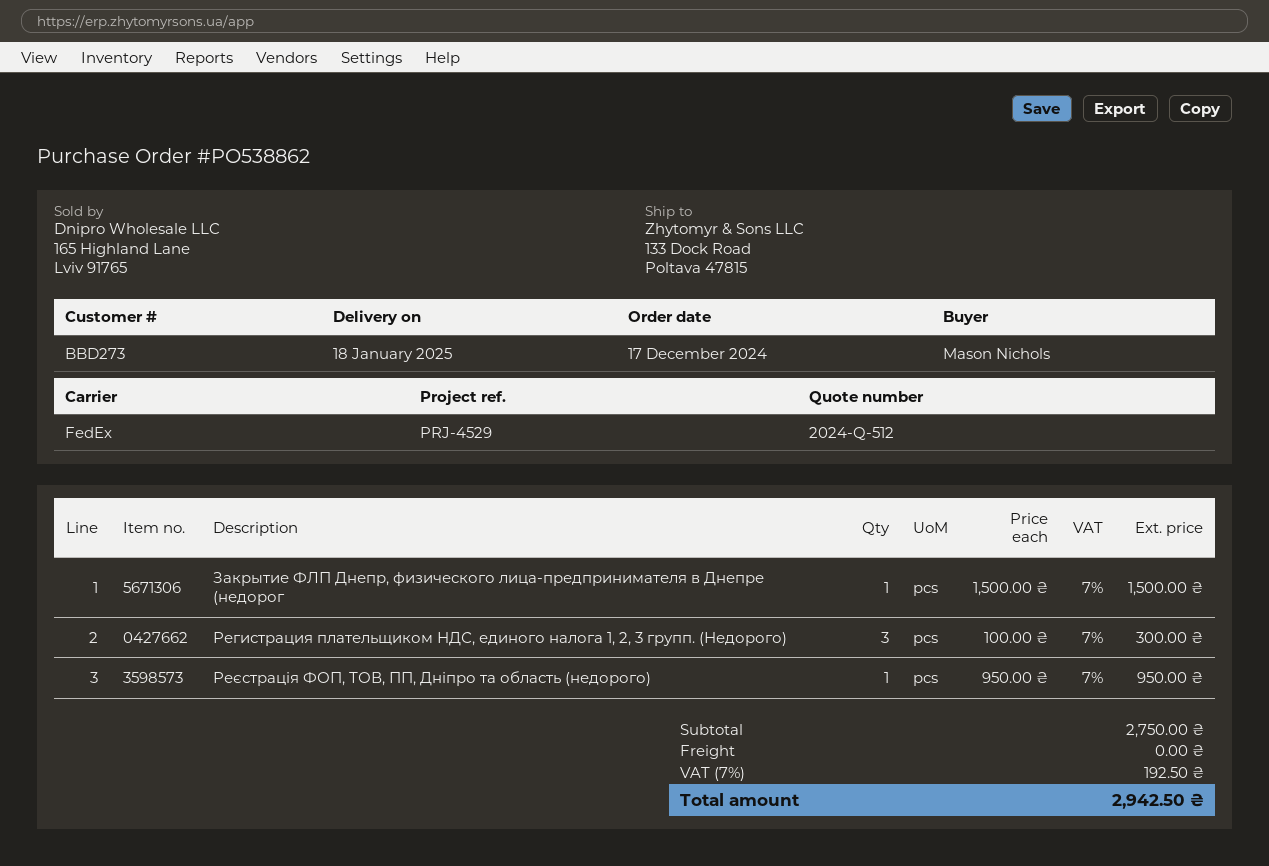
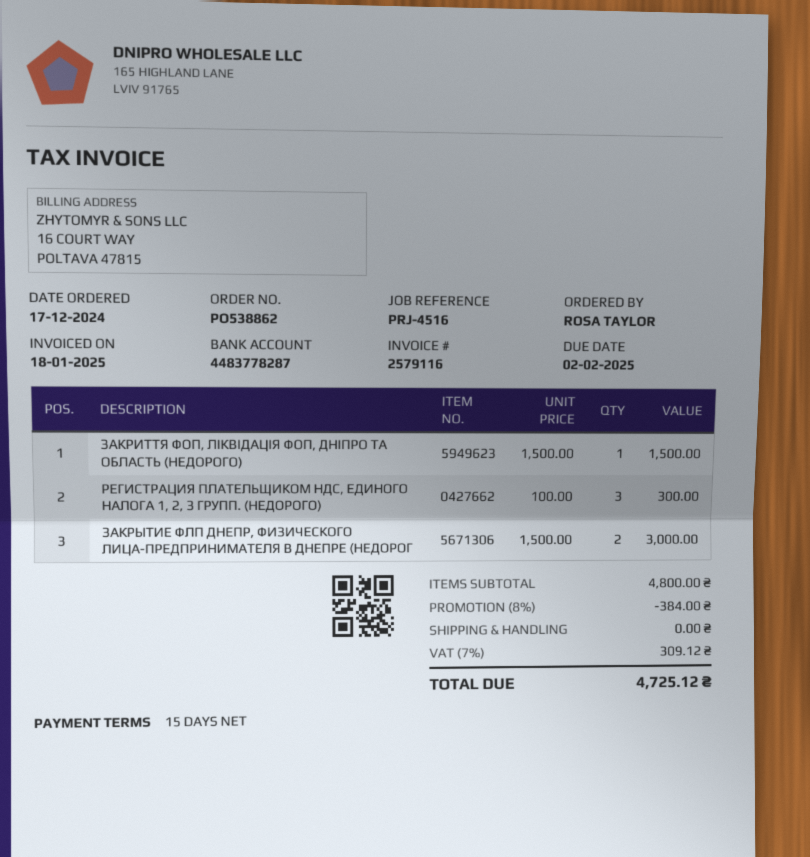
reference: PRJ-4529 -> PRJ-4516
ordered by: Mason Nichols -> ROSA TAYLOR
Закрытие ФЛП Днепр, физического лица-предпринимателя в Днепре (недорог: 1 x 1500.00 = 1500.00 -> 2 x 1500.00 = 3000.00
Реєстрація ФОП, ТОВ, ПП, Дніпро та область (недорого): 1 x 950.00 = 950.00 -> none
ЗАКРИТТЯ ФОП, ЛІКВІДАЦІЯ ФОП, ДНІПРО ТА ОБЛАСТЬ (НЕДОРОГО): none -> 1 x 1500.00 = 1500.00
subtotal: 2750.00 -> 4800.00
discount: none -> 8% = 384.00
tax: 7% = 192.50 -> 7% = 309.12
total: 2942.50 -> 4725.12

